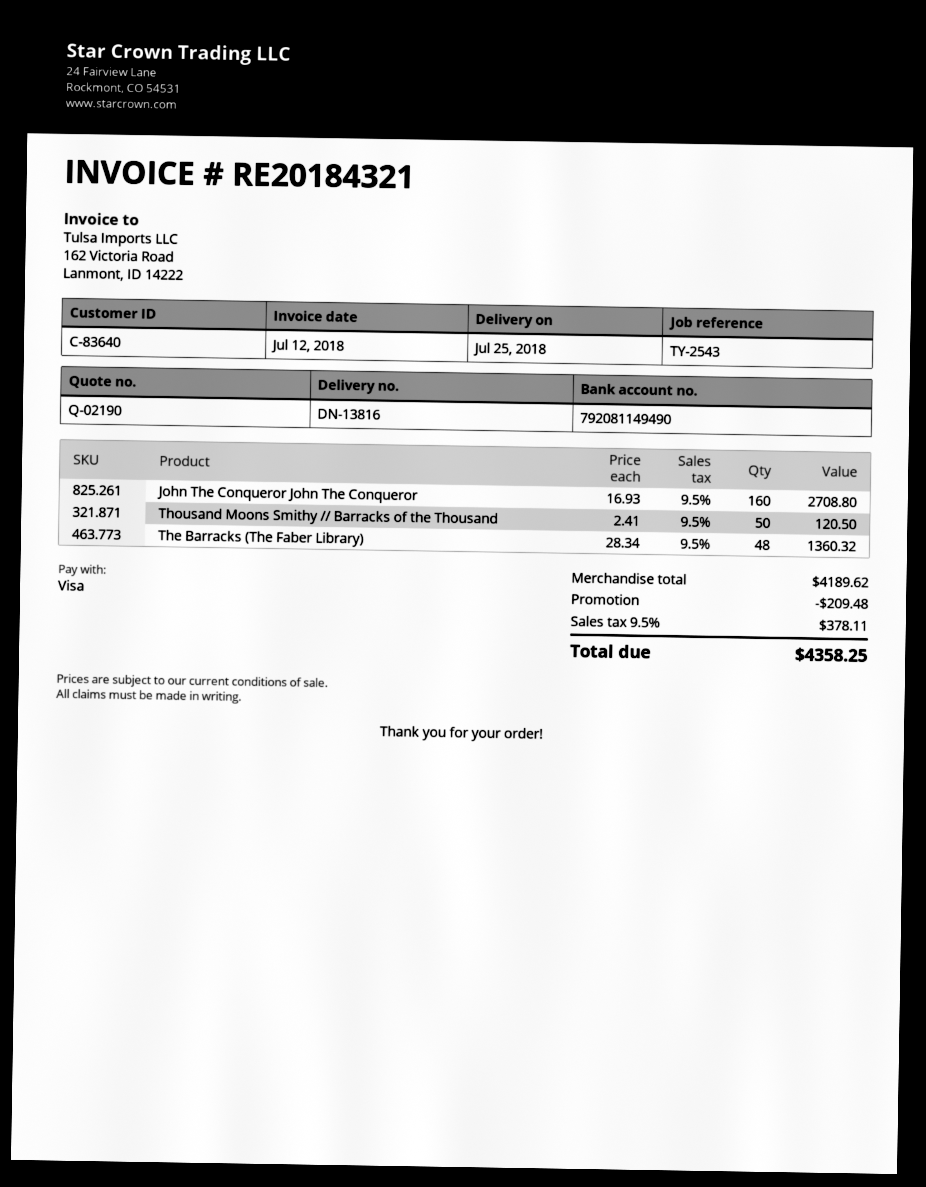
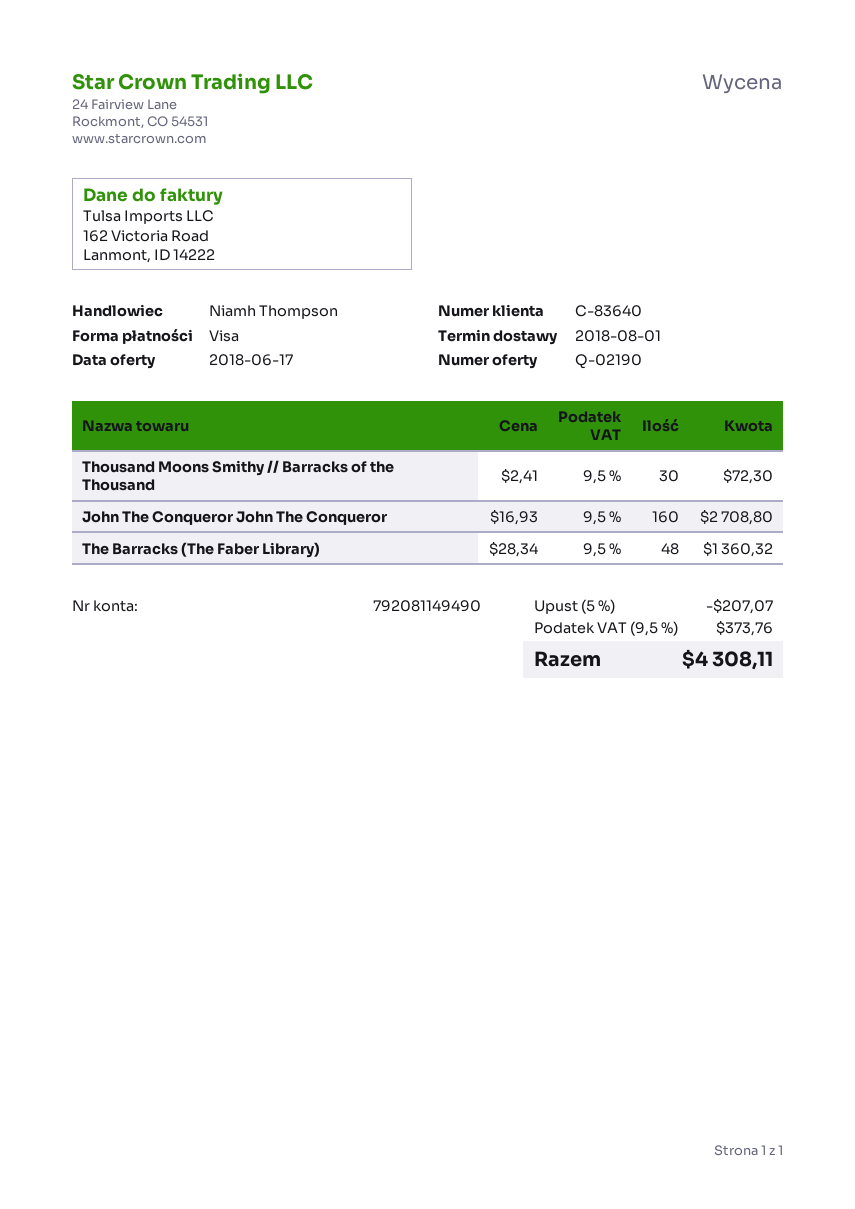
delivery date: 2018-07-25 -> 2018-08-01
Thousand Moons Smithy // Barracks of the Thousand: 50 x 2.41 = 120.50 -> 30 x 2.41 = 72.30
discount: 209.48 -> 207.07
tax: 9.5% = 378.11 -> 9.5% = 373.76
total: 4358.25 -> 4308.11

